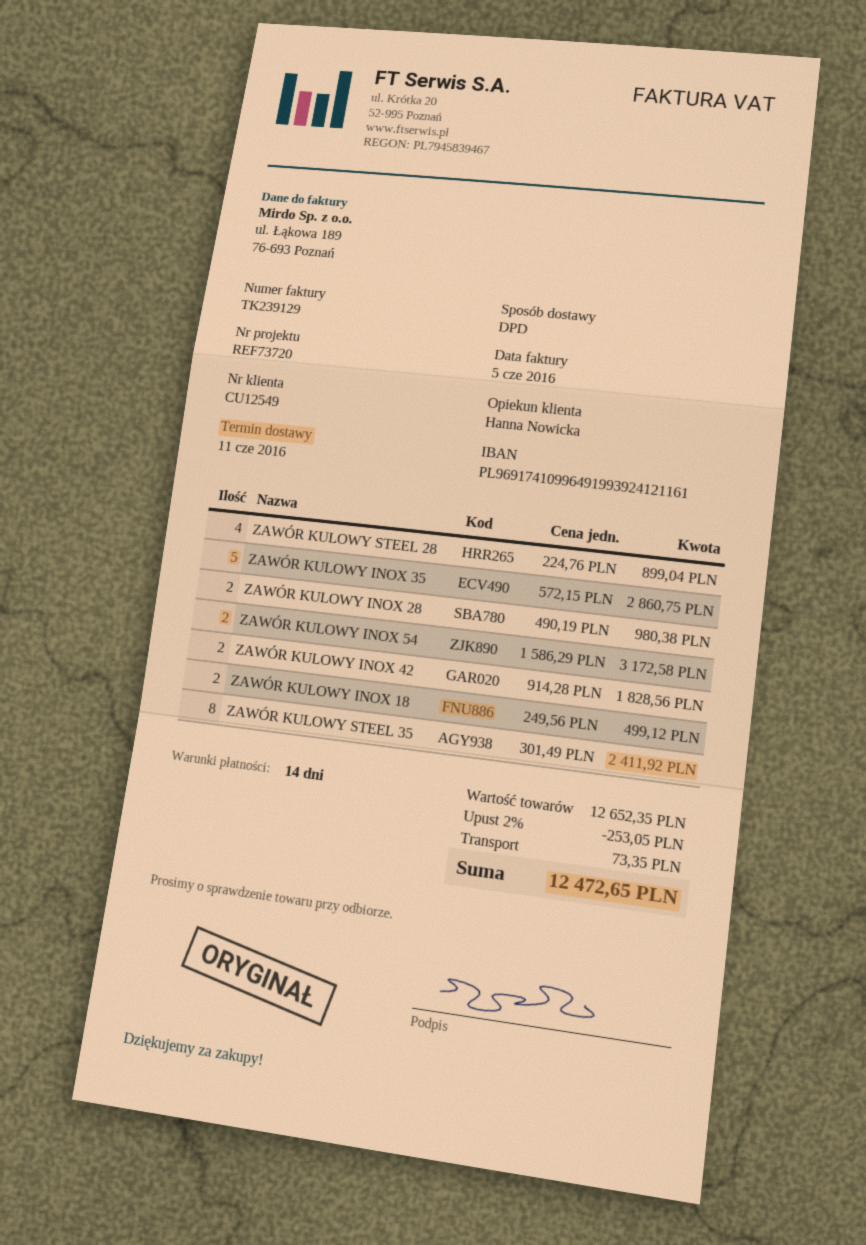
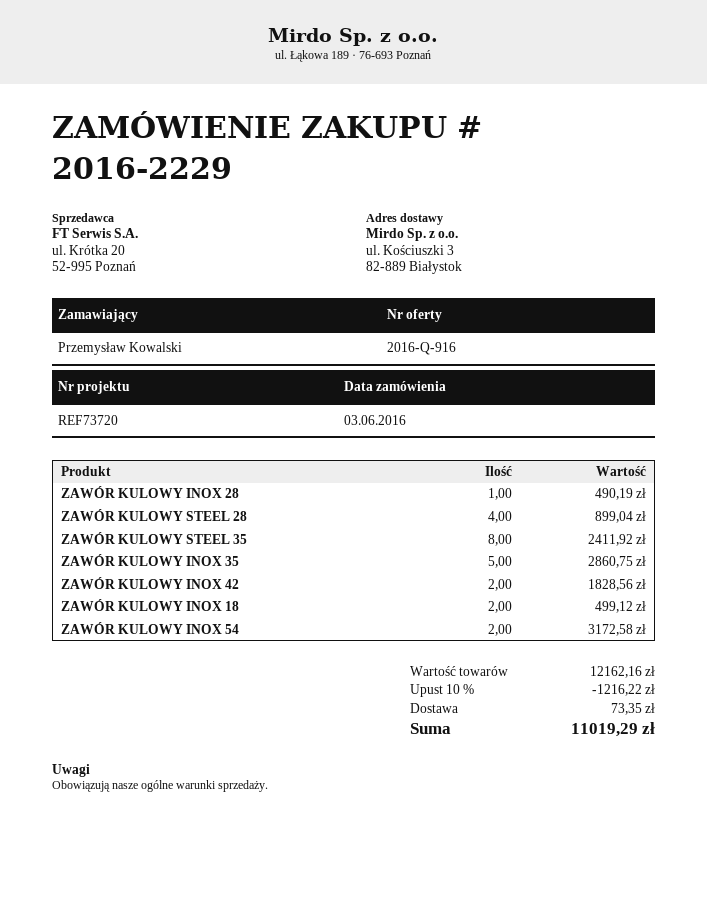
ZAWÓR KULOWY INOX 28: 2 for 980.38 -> 1 for 490.19
subtotal: 12652.35 -> 12162.16
discount: 2% = 253.05 -> 10% = 1216.22
total: 12472.65 -> 11019.29

